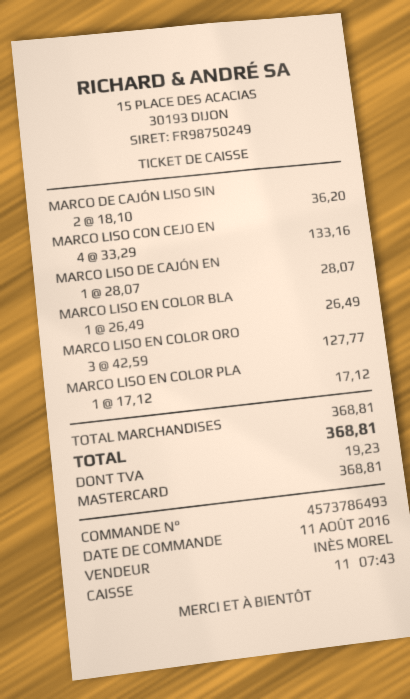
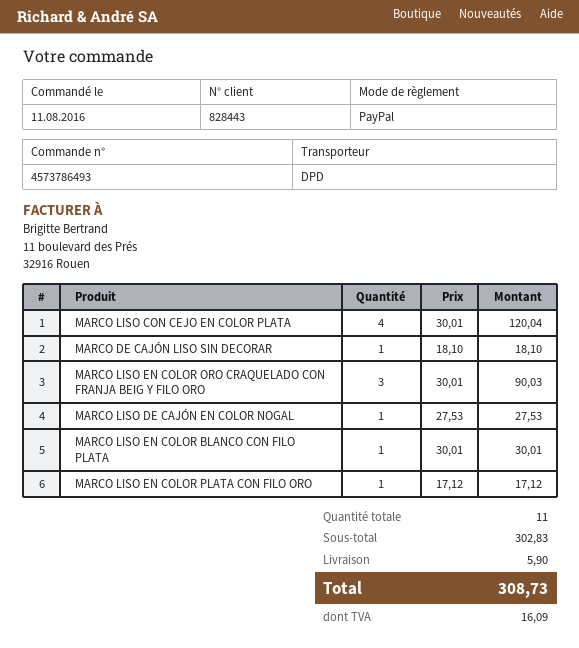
payment method: Mastercard -> PayPal
MARCO DE CAJÓN LISO SIN: 2 x 18.10 = 36.20 -> 1 x 18.10 = 18.10
MARCO LISO CON CEJO EN: 4 x 33.29 = 133.16 -> 4 x 30.01 = 120.04
MARCO LISO DE CAJÓN EN: 1 x 28.07 = 28.07 -> 1 x 27.53 = 27.53
MARCO LISO EN COLOR BLA: 1 x 26.49 = 26.49 -> 1 x 30.01 = 30.01
MARCO LISO EN COLOR ORO: 3 x 42.59 = 127.77 -> 3 x 30.01 = 90.03
subtotal: 368.81 -> 302.83
shipping: none -> 5.90
tax: 19.23 -> 16.09
total: 368.81 -> 308.73

